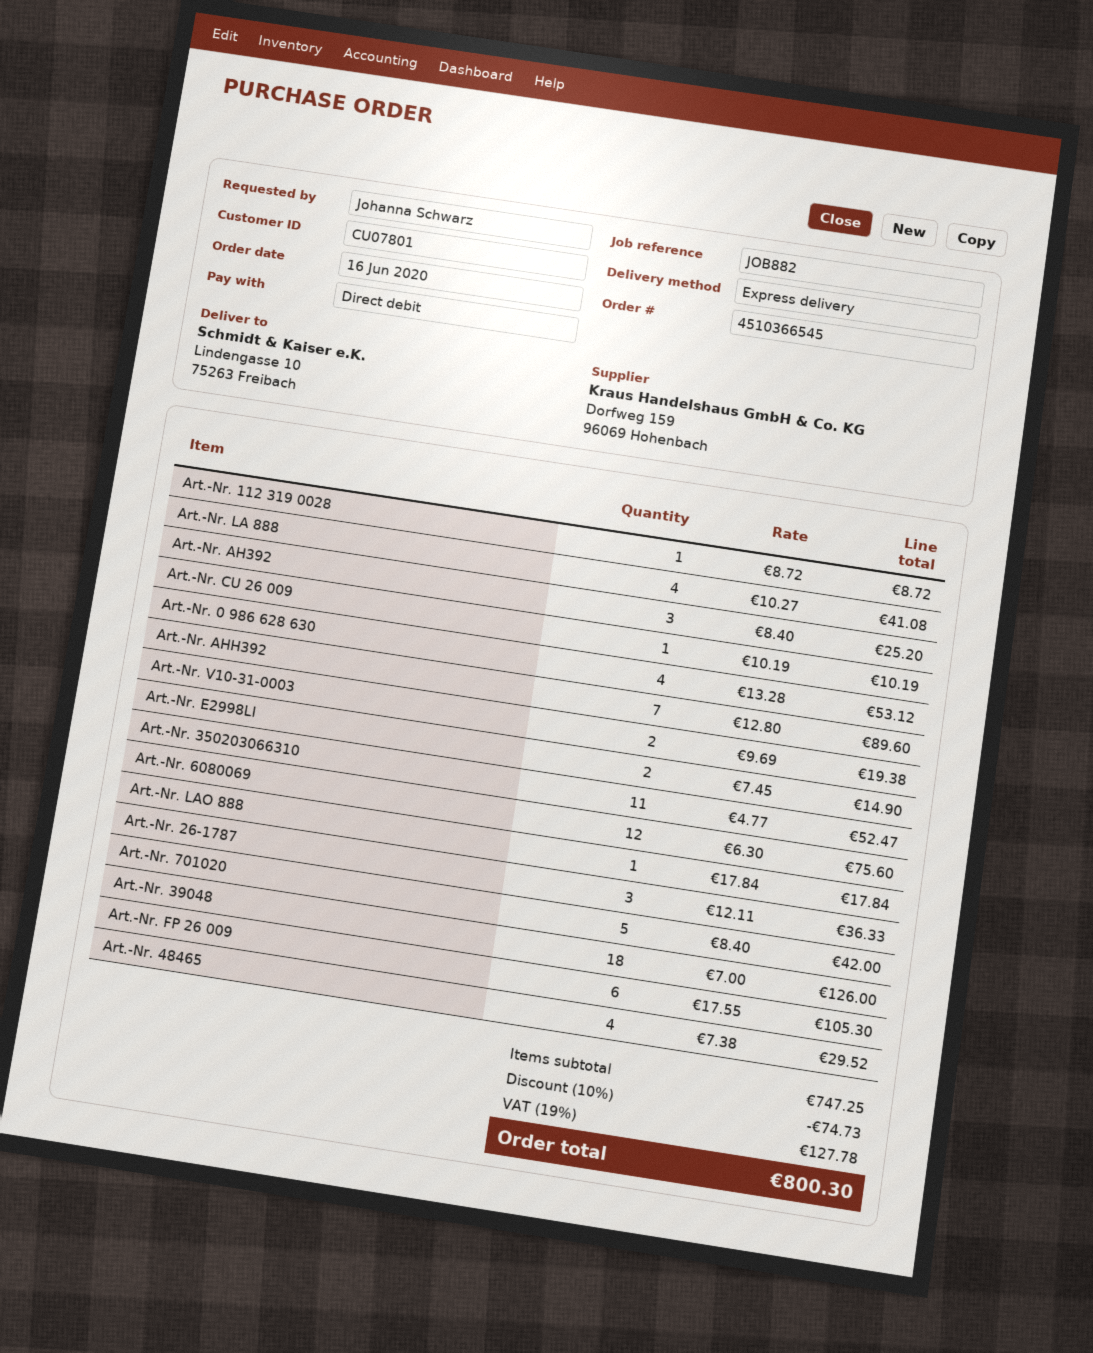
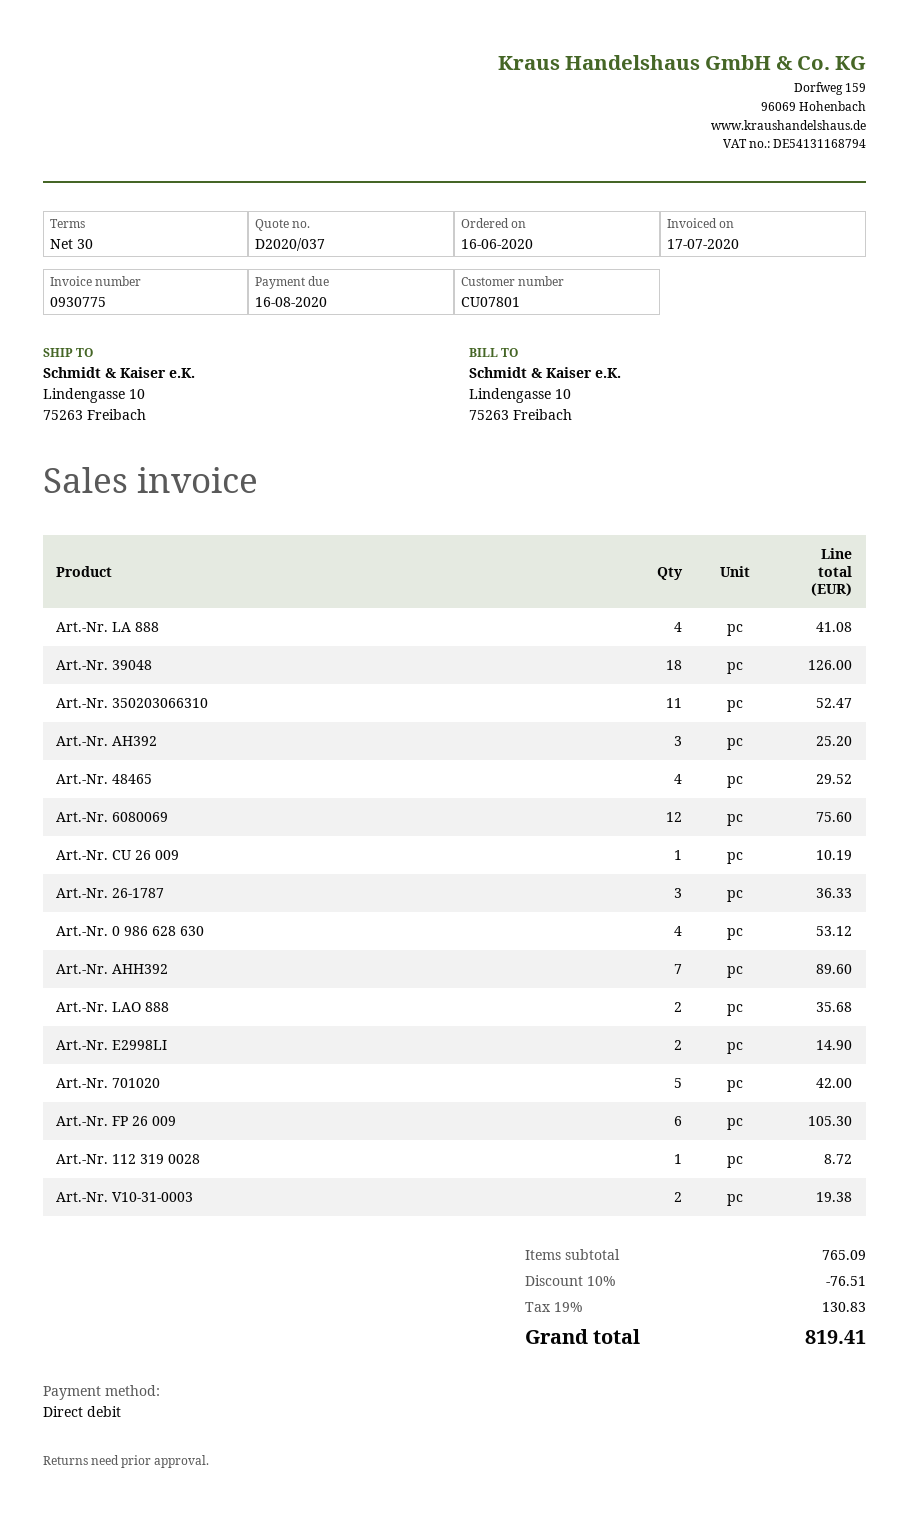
Art.-Nr. LAO 888: 1 for 17.84 -> 2 for 35.68
subtotal: 747.25 -> 765.09
discount: 10% = 74.73 -> 10% = 76.51
tax: 19% = 127.78 -> 19% = 130.83
total: 800.30 -> 819.41

